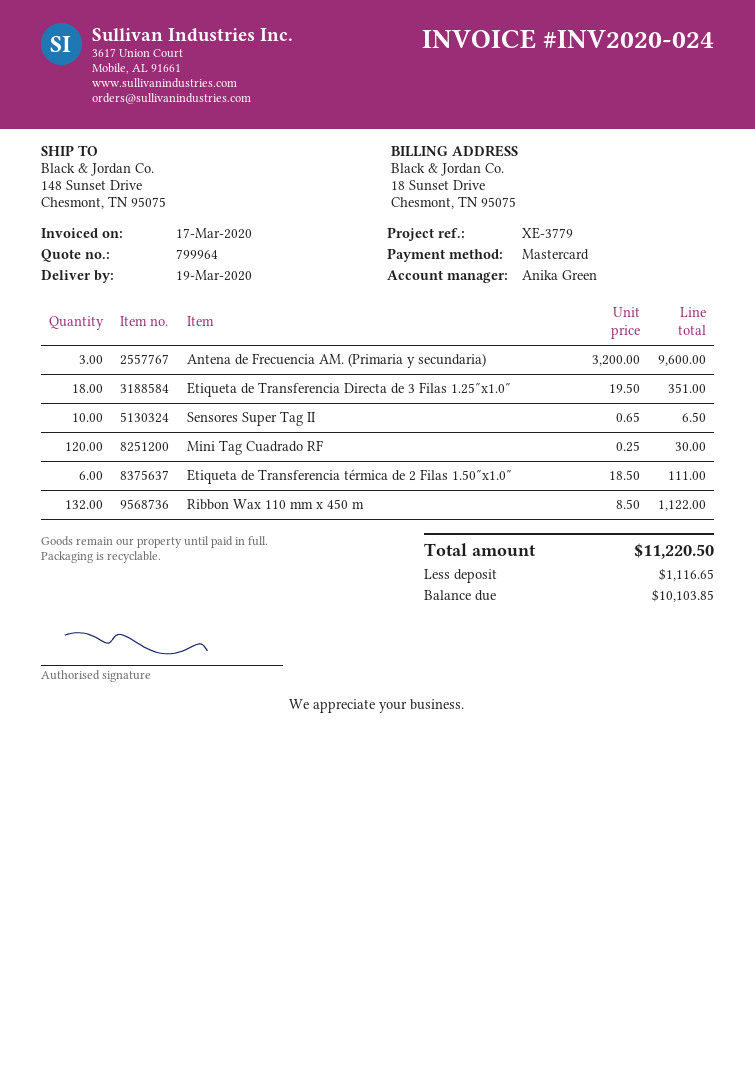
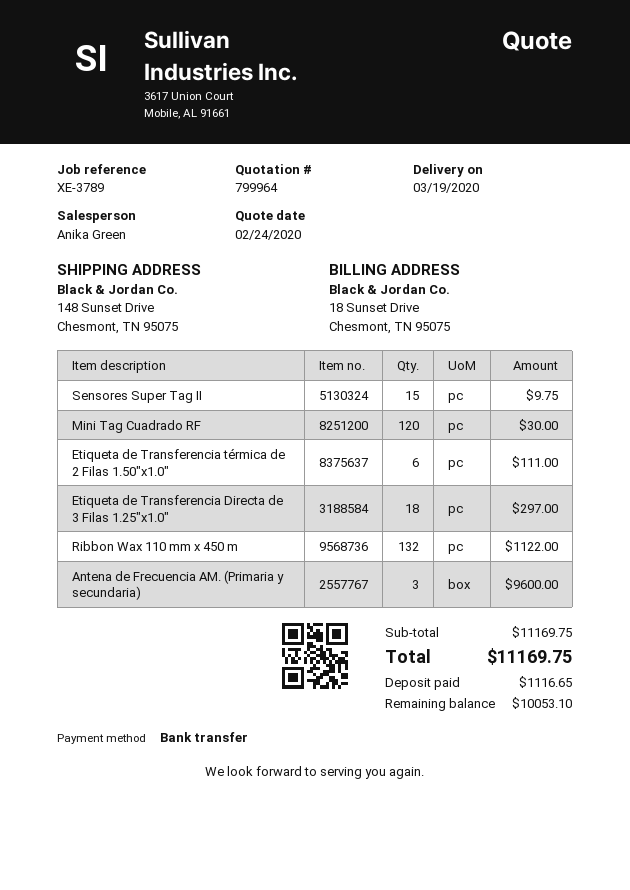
reference: XE-3779 -> XE-3789
payment method: Mastercard -> bank transfer
Etiqueta de Transferencia Directa de 3 Filas 1.25″x1.0″: 18 for 351.00 -> 18 for 297.00
Sensores Super Tag II: 10 for 6.50 -> 15 for 9.75
total: 11220.50 -> 11169.75
balance: 10103.85 -> 10053.10

